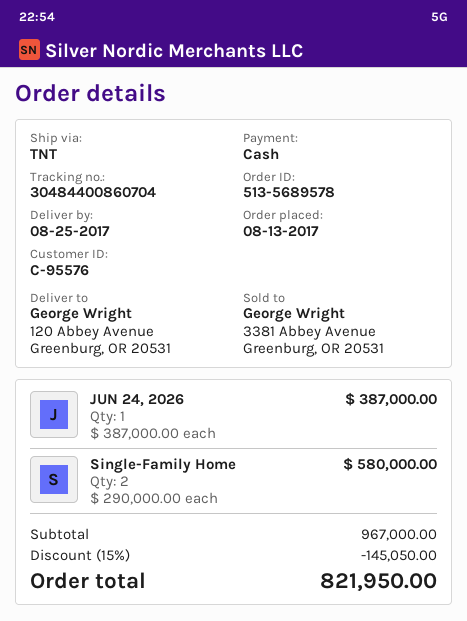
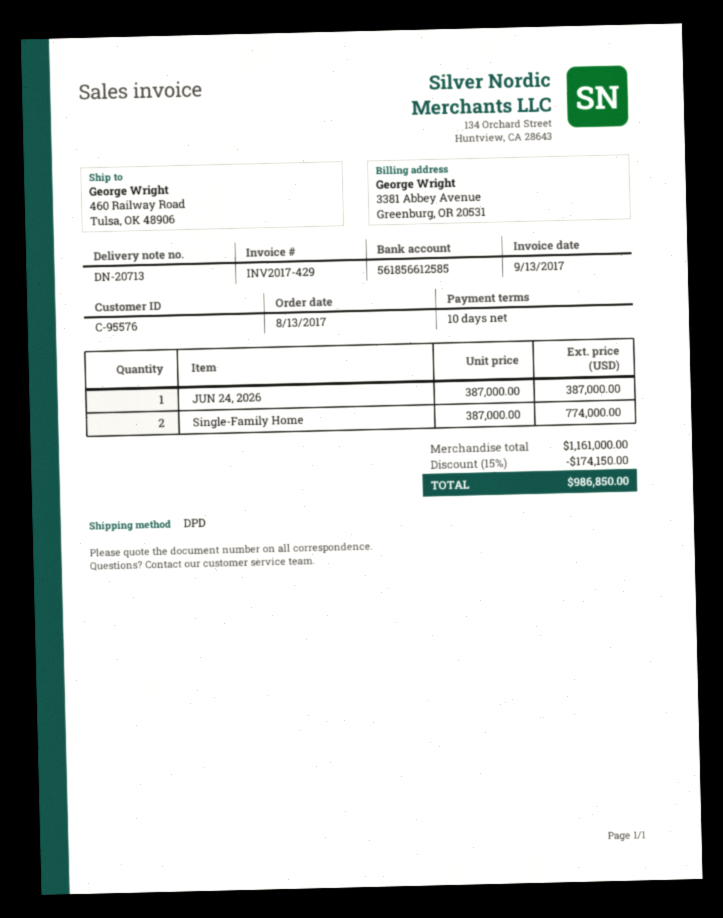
shipping method: TNT -> DPD
ship to: 120 Abbey Avenue, Greenburg, OR 20531 -> 460 Railway Road, Tulsa, OK 48906
Single-Family Home: 2 x 290000.00 = 580000.00 -> 2 x 387000.00 = 774000.00
subtotal: 967000.00 -> 1161000.00
discount: 15% = 145050.00 -> 15% = 174150.00
total: 821950.00 -> 986850.00

